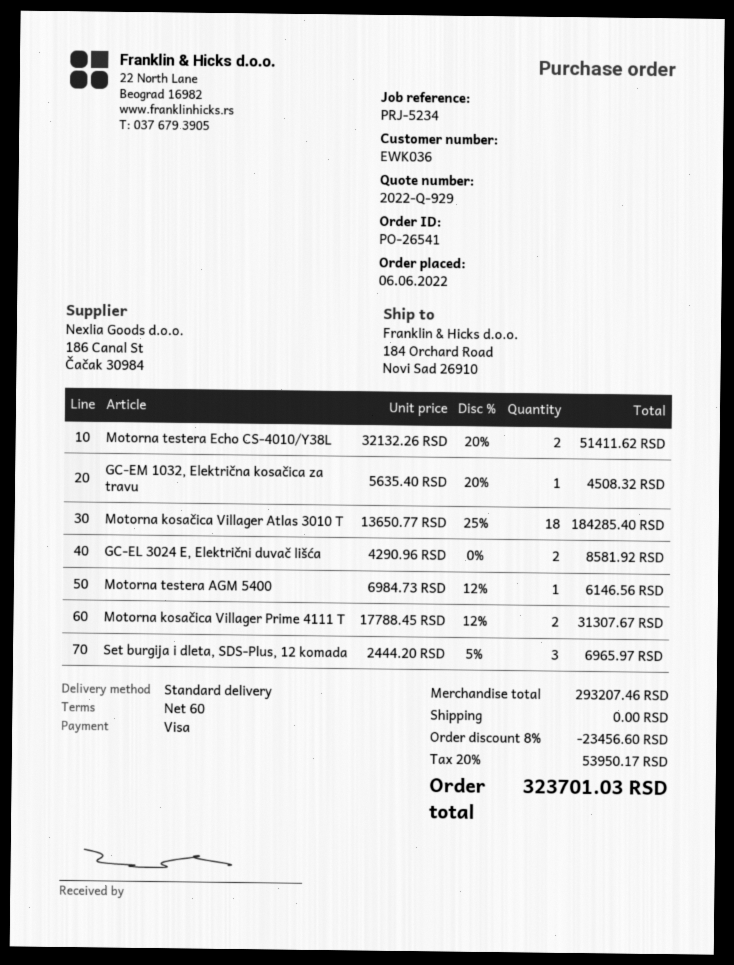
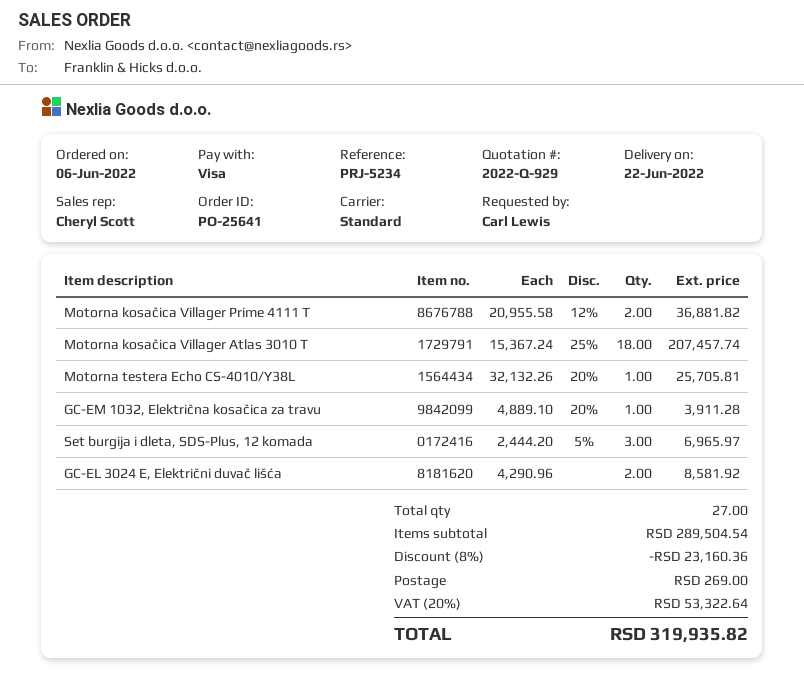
order number: PO-26541 -> PO-25641
Motorna testera Echo CS-4010/Y38L: 2 x 32132.26 - 20% = 51411.62 -> 1 x 32132.26 - 20% = 25705.81
GC-EM 1032, Električna kosačica za travu: 1 x 5635.40 - 20% = 4508.32 -> 1 x 4889.10 - 20% = 3911.28
Motorna kosačica Villager Atlas 3010 T: 18 x 13650.77 - 25% = 184285.40 -> 18 x 15367.24 - 25% = 207457.74
Motorna testera AGM 5400: 1 x 6984.73 - 12% = 6146.56 -> none
Motorna kosačica Villager Prime 4111 T: 2 x 17788.45 - 12% = 31307.67 -> 2 x 20955.58 - 12% = 36881.82
subtotal: 293207.46 -> 289504.54
discount: 8% = 23456.60 -> 8% = 23160.36
shipping: 0.00 -> 269.00
tax: 20% = 53950.17 -> 20% = 53322.64
total: 323701.03 -> 319935.82

